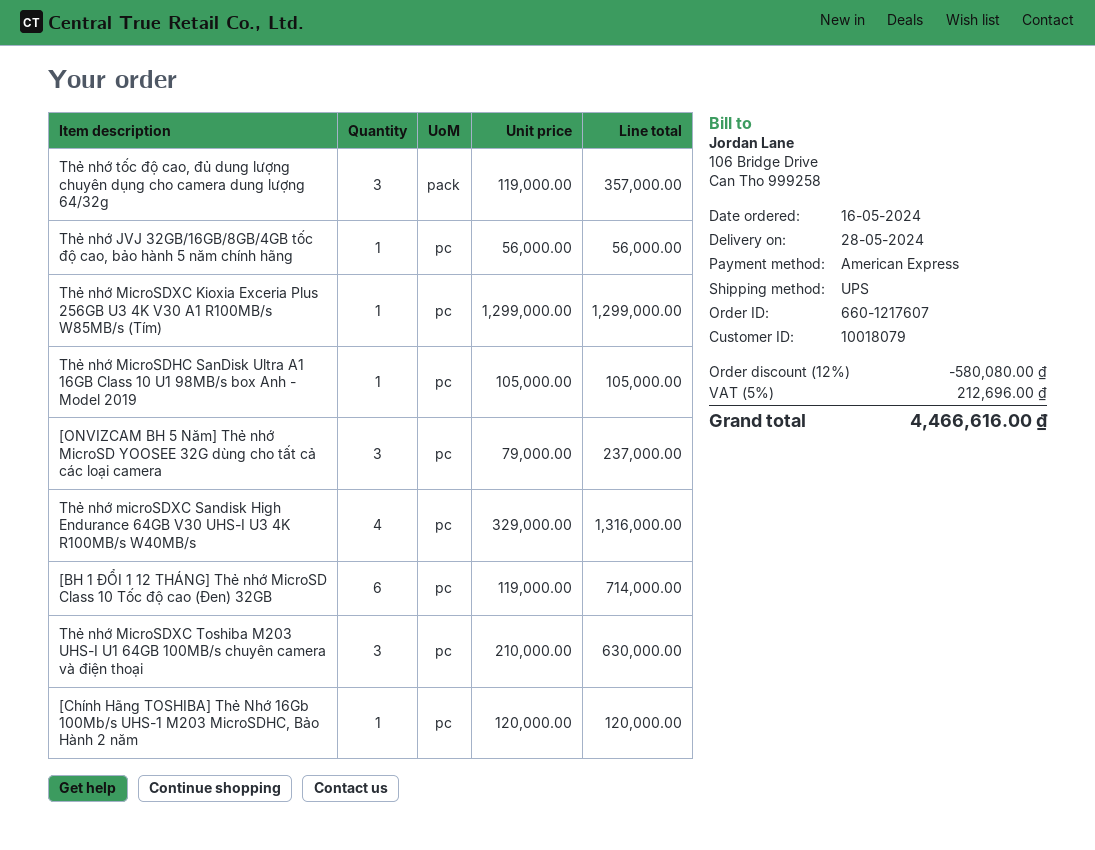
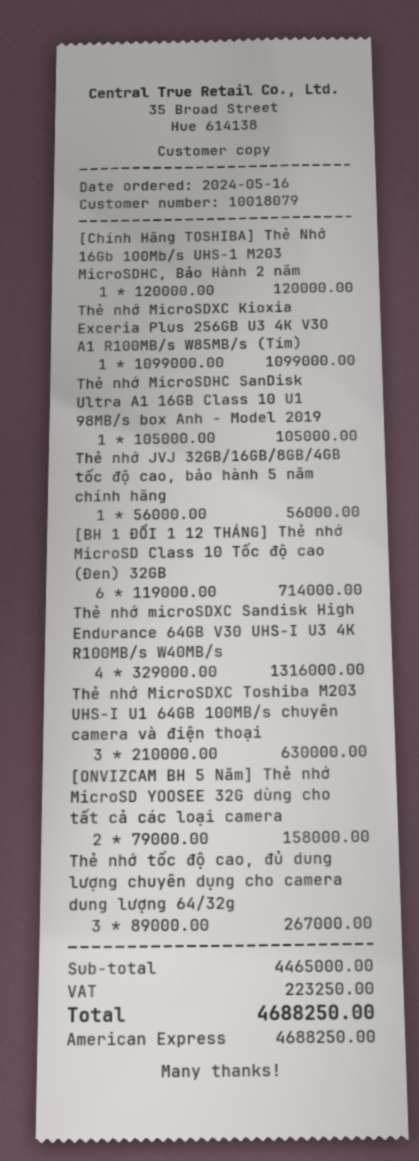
Thẻ nhớ tốc độ cao, đủ dung lượng chuyên dụng cho camera dung lượng 64/32g: 3 x 119000.00 = 357000.00 -> 3 x 89000.00 = 267000.00
Thẻ nhớ MicroSDXC Kioxia Exceria Plus 256GB U3 4K V30 A1 R100MB/s W85MB/s (Tím): 1 x 1299000.00 = 1299000.00 -> 1 x 1099000.00 = 1099000.00
[ONVIZCAM BH 5 Năm] Thẻ nhớ MicroSD YOOSEE 32G dùng cho tất cả các loại camera: 3 x 79000.00 = 237000.00 -> 2 x 79000.00 = 158000.00
discount: 12% = 580080.00 -> none
tax: 212696.00 -> 223250.00
total: 4466616.00 -> 4688250.00

